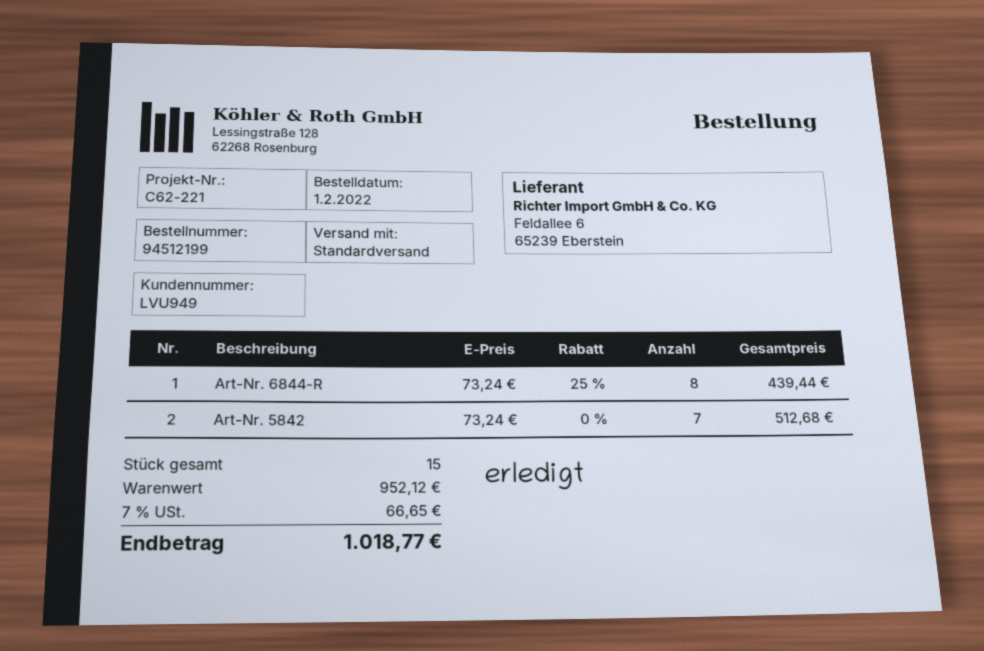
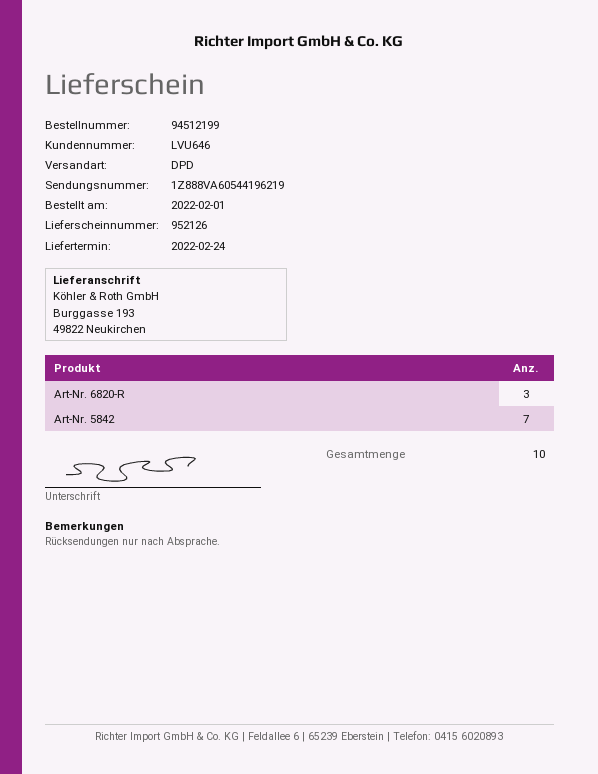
customer number: LVU949 -> LVU646
shipping method: standard -> DPD
Art-Nr. 6844-R: 8 -> none
Art-Nr. 6820-R: none -> 3
total quantity: 15 -> 10

